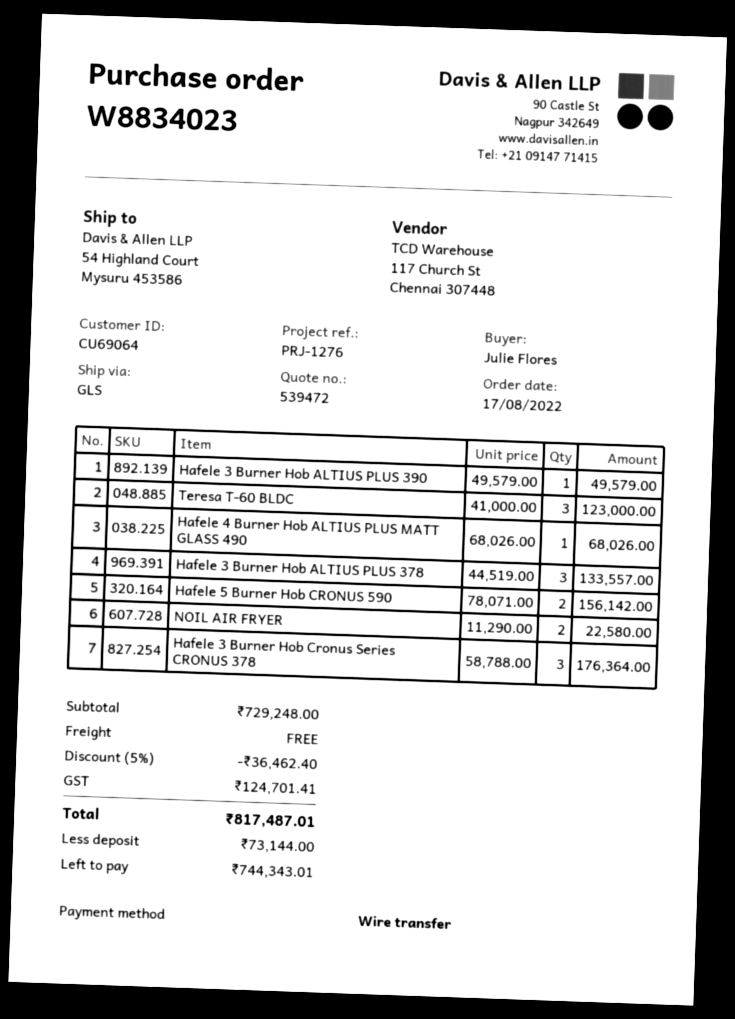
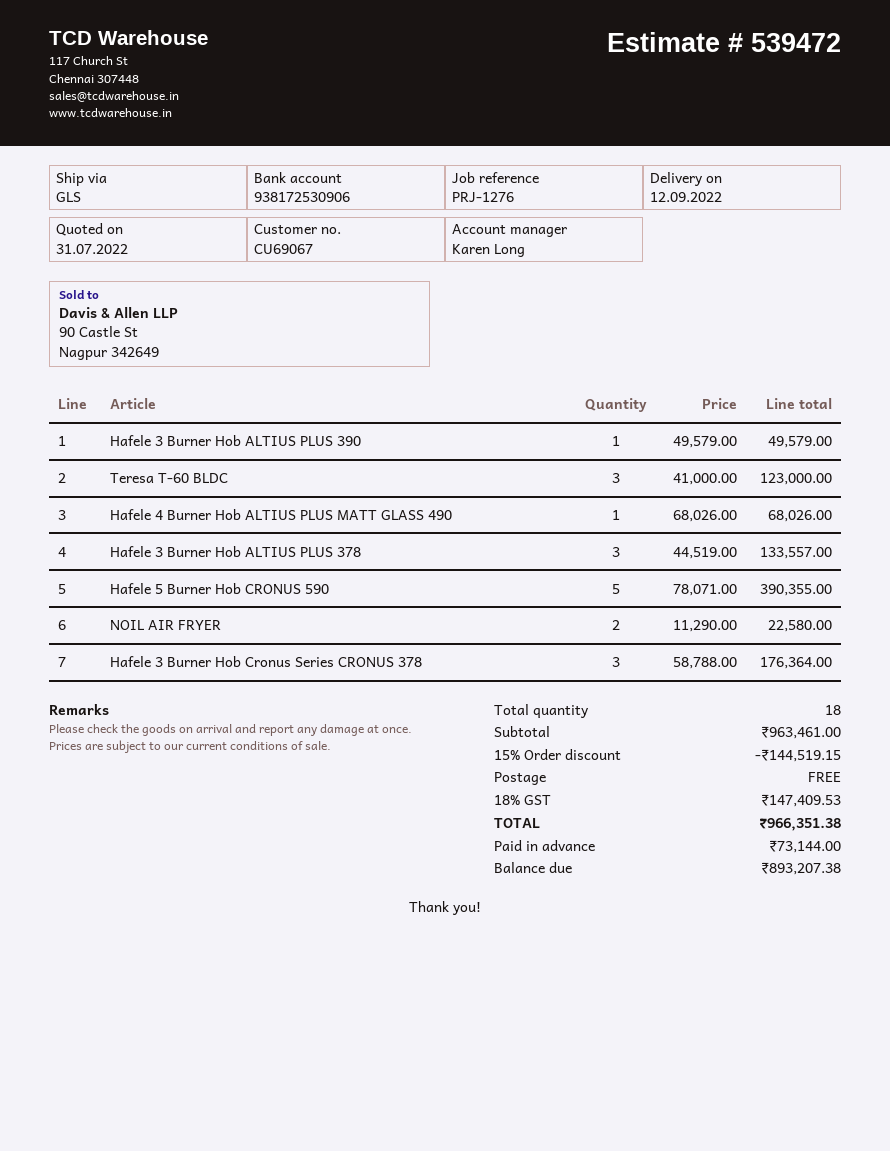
customer number: CU69064 -> CU69067
Hafele 5 Burner Hob CRONUS 590: 2 x 78071.00 = 156142.00 -> 5 x 78071.00 = 390355.00
subtotal: 729248.00 -> 963461.00
discount: 5% = 36462.40 -> 15% = 144519.15
tax: 124701.41 -> 147409.53
total: 817487.01 -> 966351.38
balance: 744343.01 -> 893207.38

